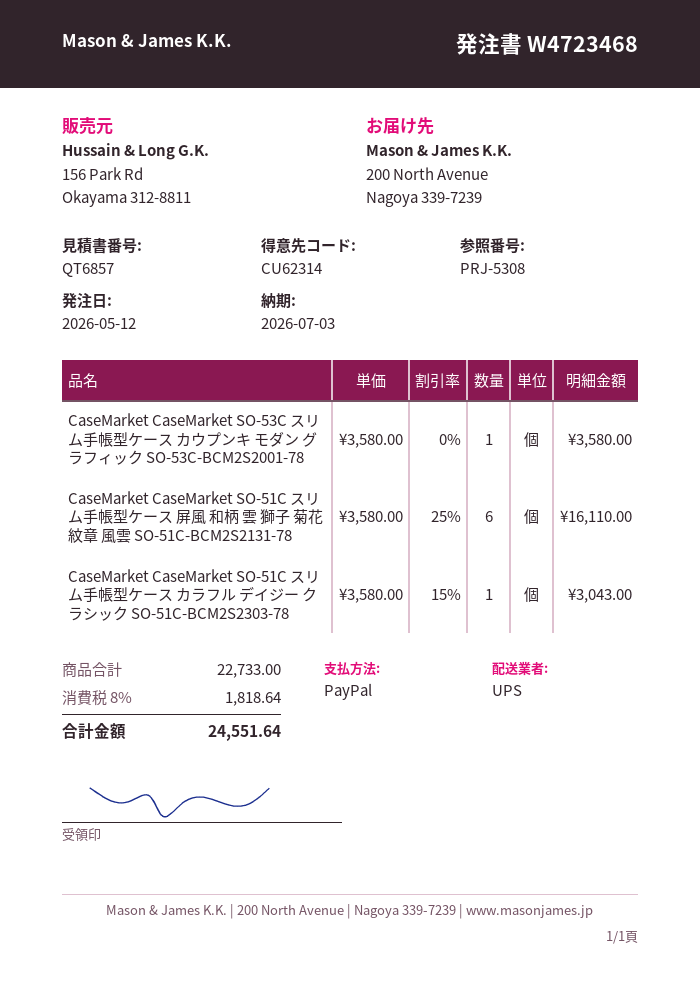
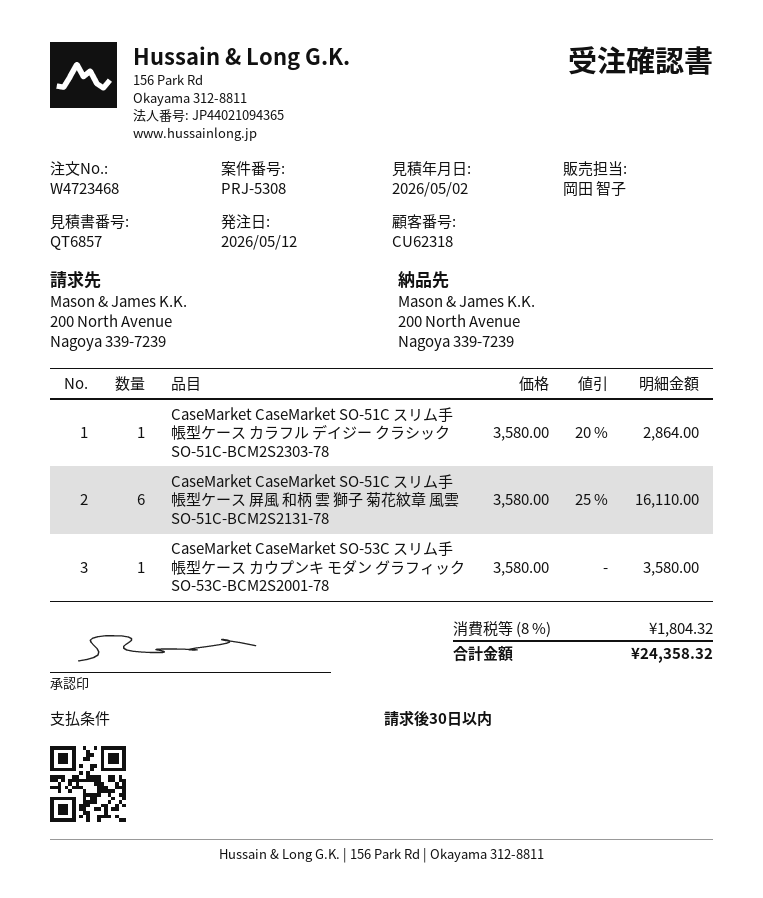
customer number: CU62314 -> CU62318
CaseMarket CaseMarket SO-51C スリム手帳型ケース カラフル デイジー クラシック SO-51C-BCM2S2303-78: 1 x 3580.00 - 15% = 3043.00 -> 1 x 3580.00 - 20% = 2864.00
tax: 8% = 1818.64 -> 8% = 1804.32
total: 24551.64 -> 24358.32

